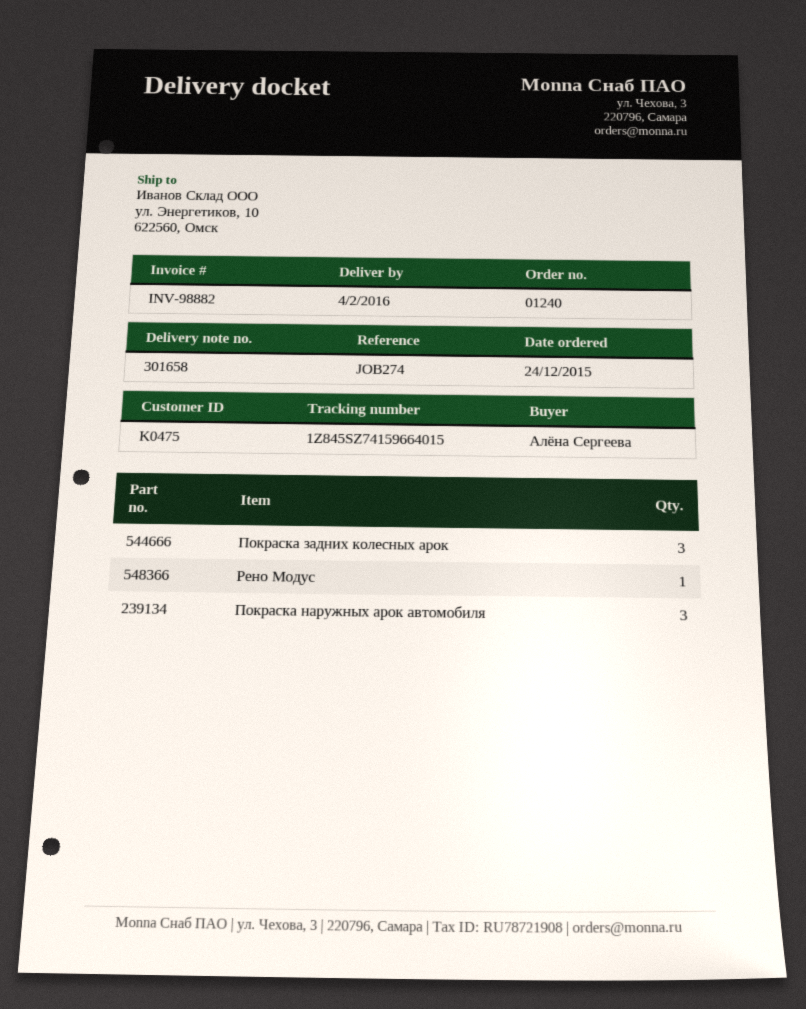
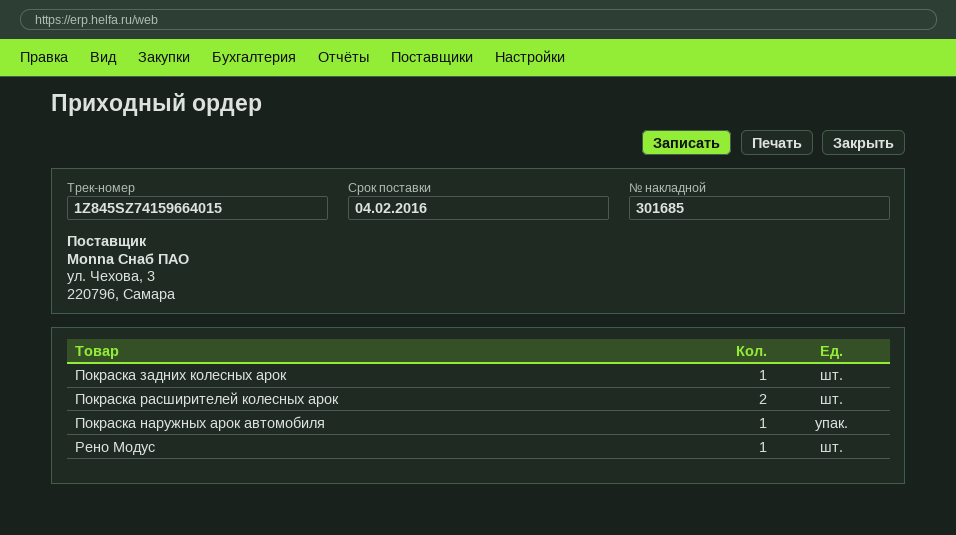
delivery note number: 301658 -> 301685
Покраска задних колесных арок: 3 -> 1
Покраска наружных арок автомобиля: 3 -> 1
Покраска расширителей колесных арок: none -> 2

